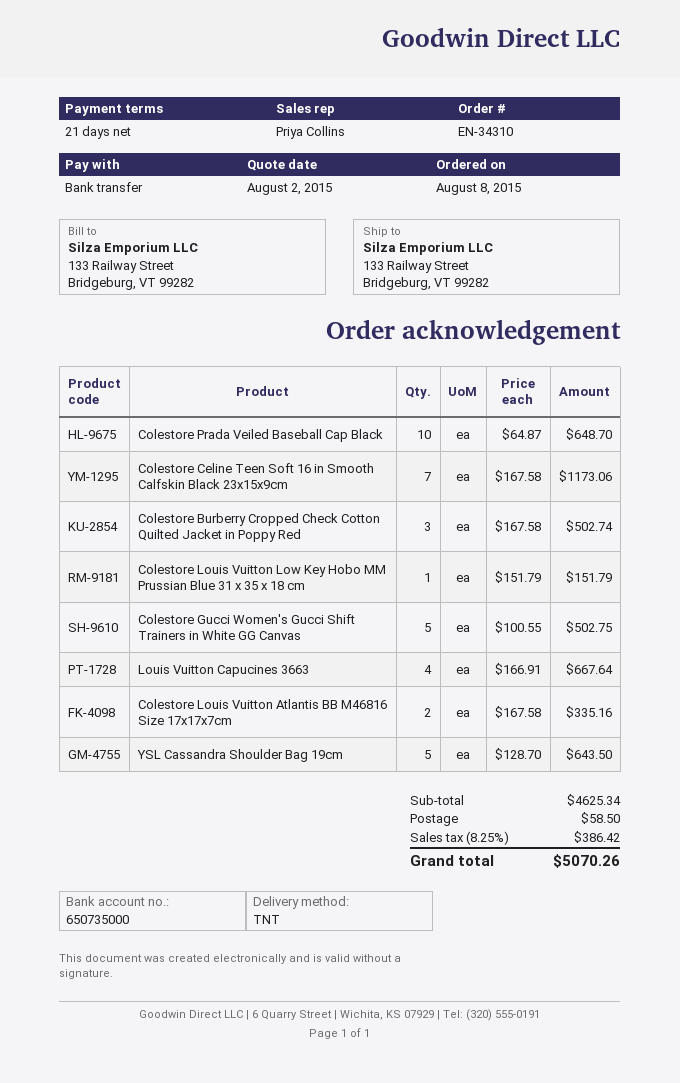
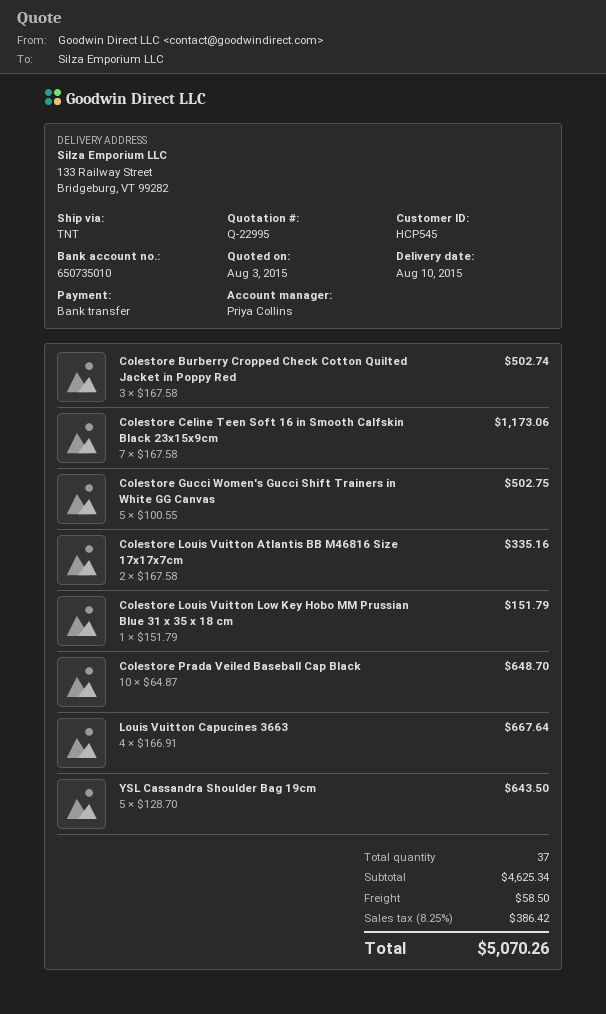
quote date: 2015-08-02 -> 2015-08-03
bank account: 650735000 -> 650735010

